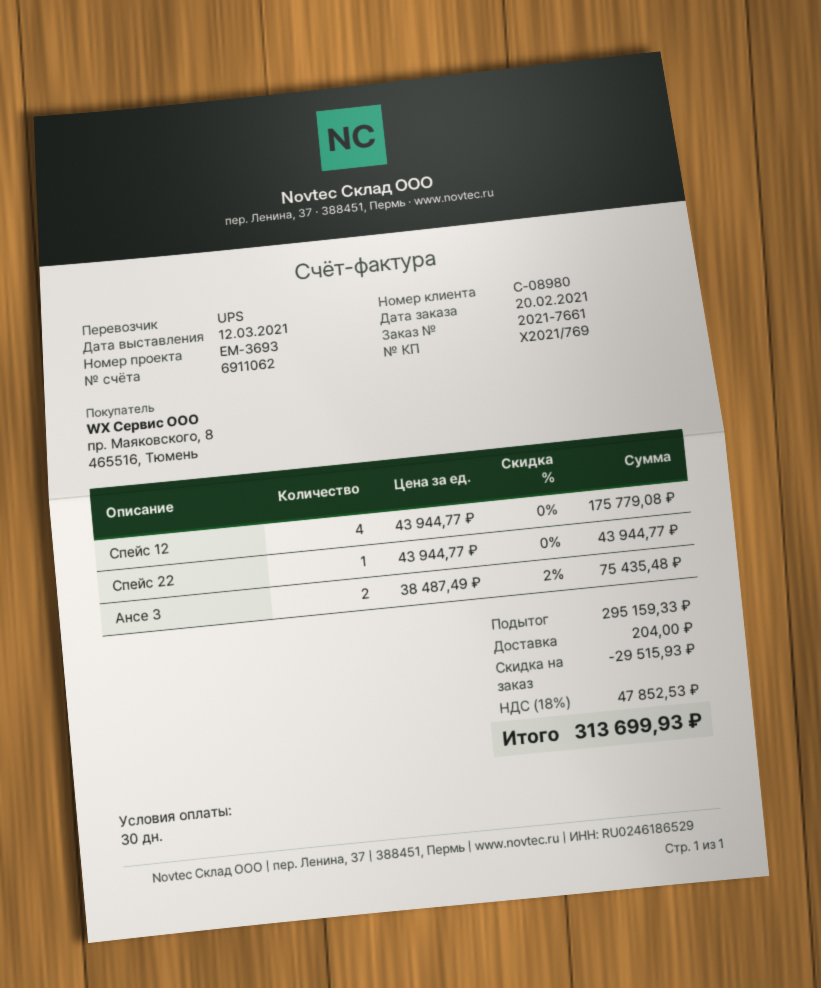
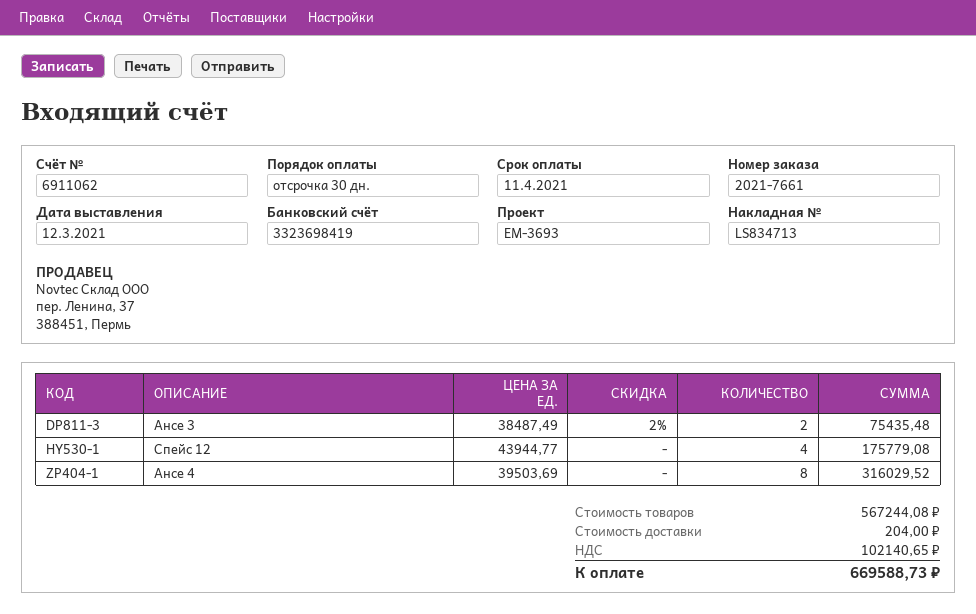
Спейс 22: 1 x 43944.77 = 43944.77 -> none
Ансе 4: none -> 8 x 39503.69 = 316029.52
subtotal: 295159.33 -> 567244.08
discount: 29515.93 -> none
tax: 47852.53 -> 102140.65
total: 313699.93 -> 669588.73

